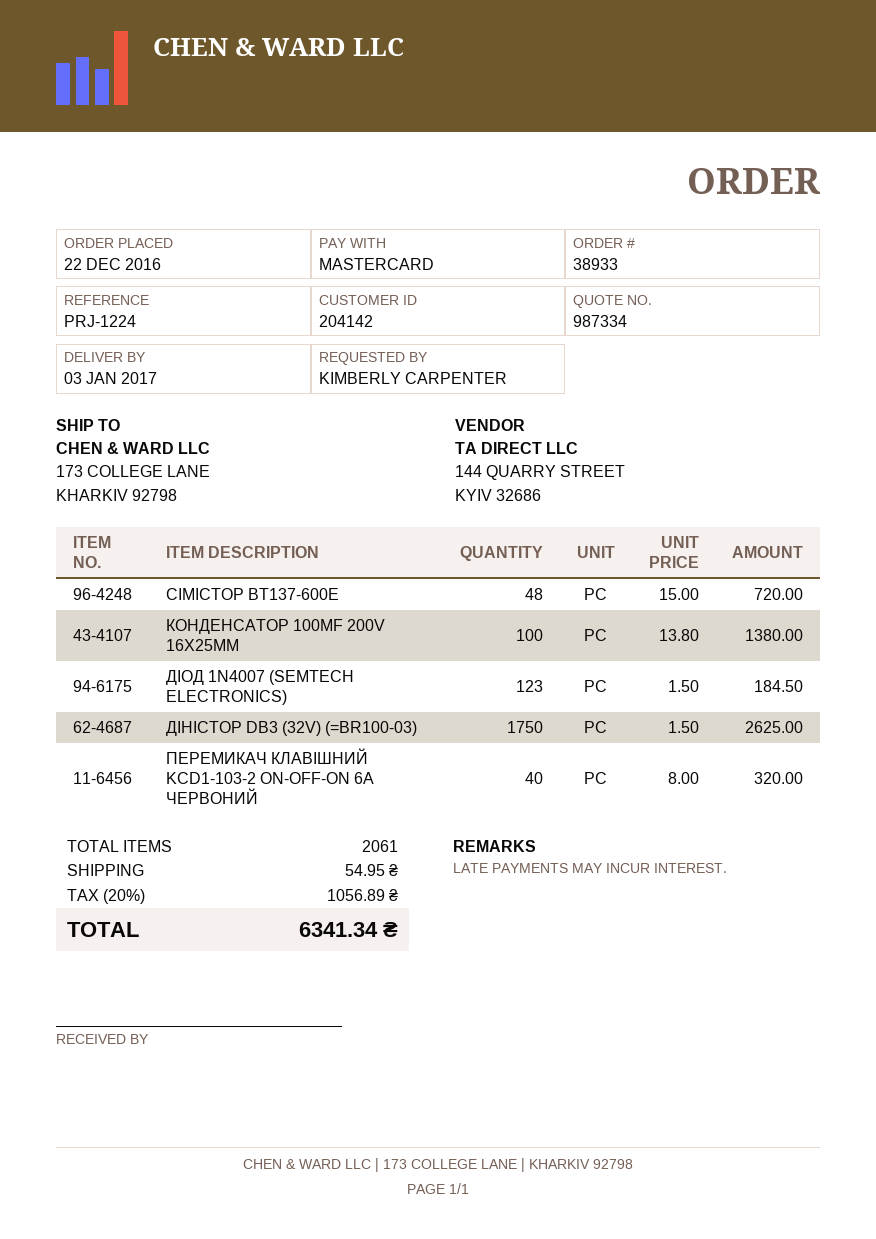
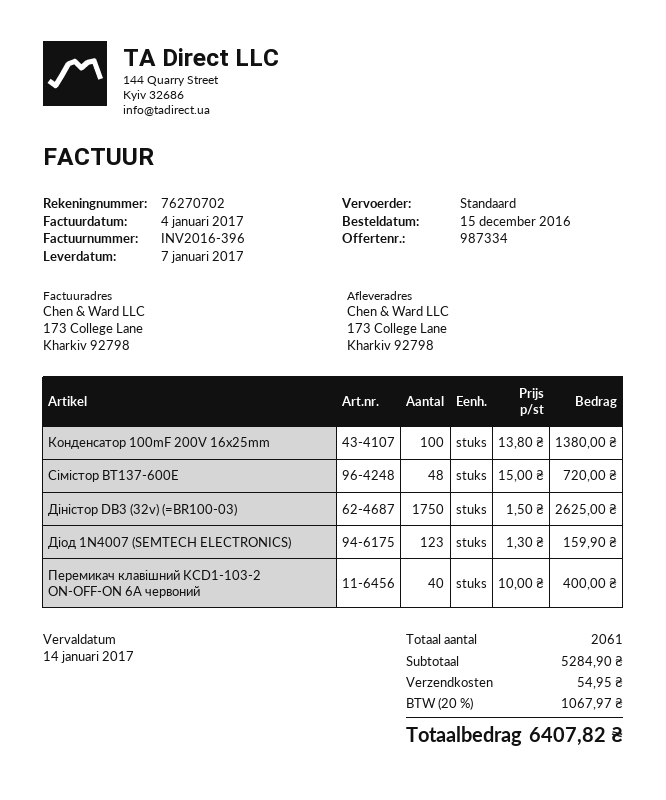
order date: 2016-12-22 -> 2016-12-15
delivery date: 2017-01-03 -> 2017-01-07
ДІОД 1N4007 (SEMTECH ELECTRONICS): 123 x 1.50 = 184.50 -> 123 x 1.30 = 159.90
ПЕРЕМИКАЧ КЛАВІШНИЙ KCD1-103-2 ON-OFF-ON 6A ЧЕРВОНИЙ: 40 x 8.00 = 320.00 -> 40 x 10.00 = 400.00
tax: 20% = 1056.89 -> 20% = 1067.97
total: 6341.34 -> 6407.82

